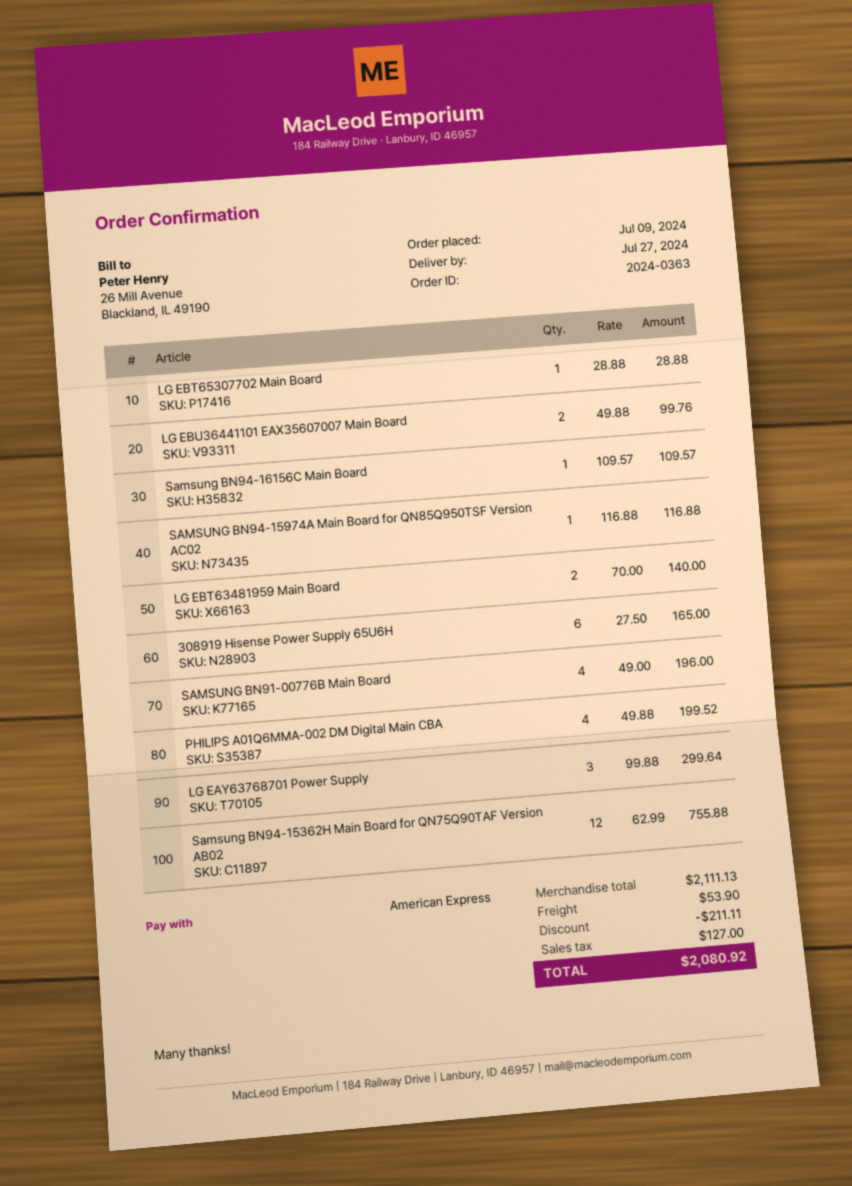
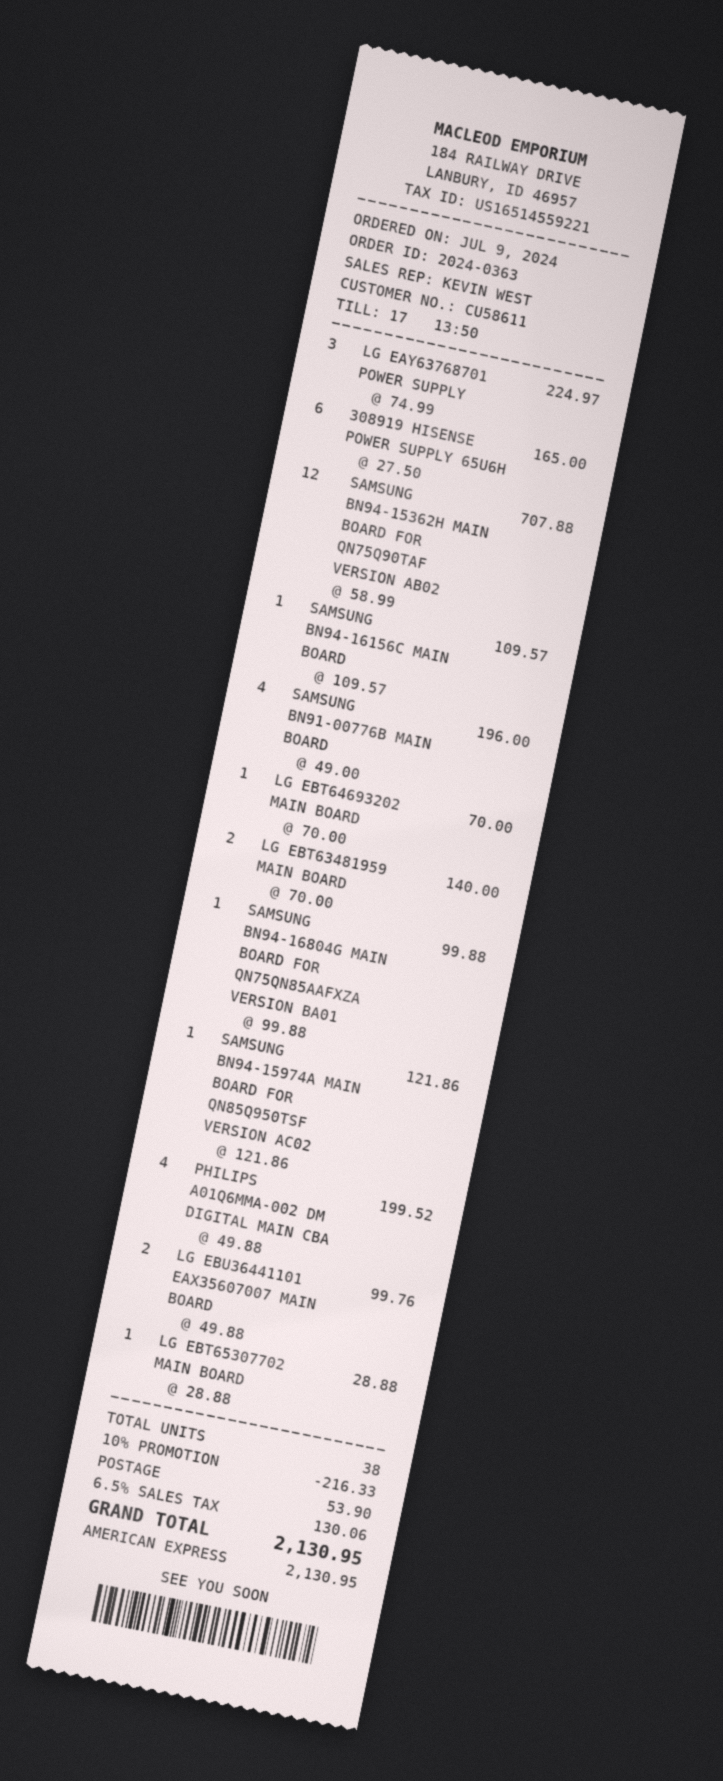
SAMSUNG BN94-15974A Main Board for QN85Q950TSF Version AC02: 1 x 116.88 = 116.88 -> 1 x 121.86 = 121.86
LG EAY63768701 Power Supply: 3 x 99.88 = 299.64 -> 3 x 74.99 = 224.97
Samsung BN94-15362H Main Board for QN75Q90TAF Version AB02: 12 x 62.99 = 755.88 -> 12 x 58.99 = 707.88
LG EBT64693202 MAIN BOARD: none -> 1 x 70.00 = 70.00
SAMSUNG BN94-16804G MAIN BOARD FOR QN75QN85AAFXZA VERSION BA01: none -> 1 x 99.88 = 99.88
discount: 211.11 -> 216.33
tax: 127.00 -> 130.06
total: 2080.92 -> 2130.95

